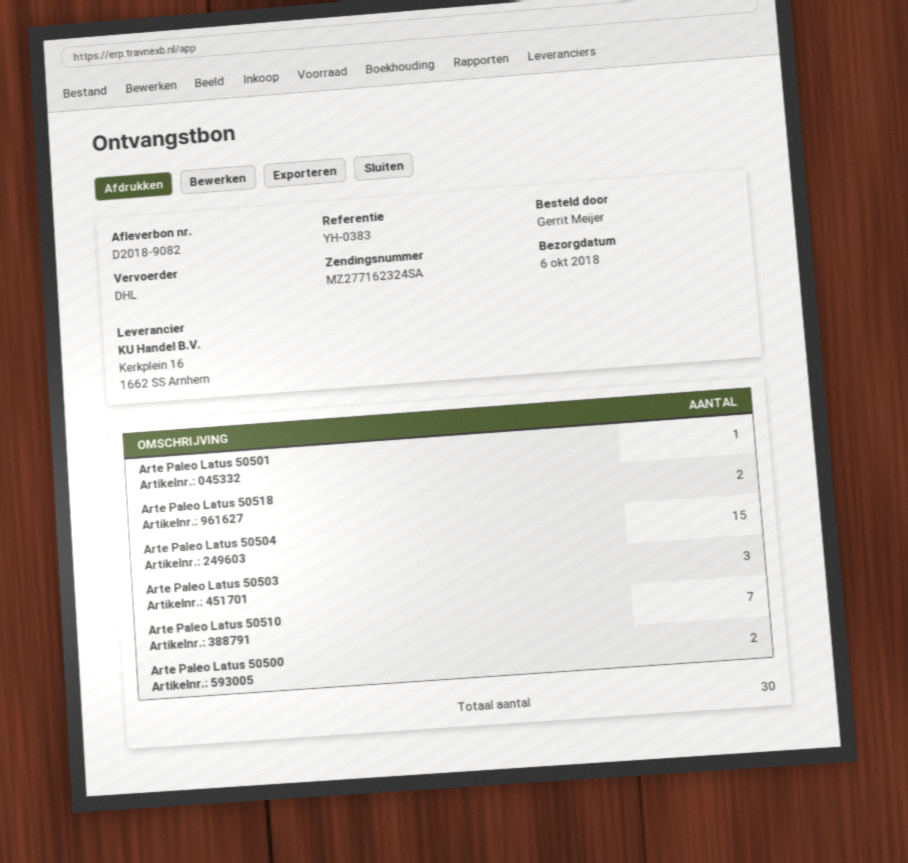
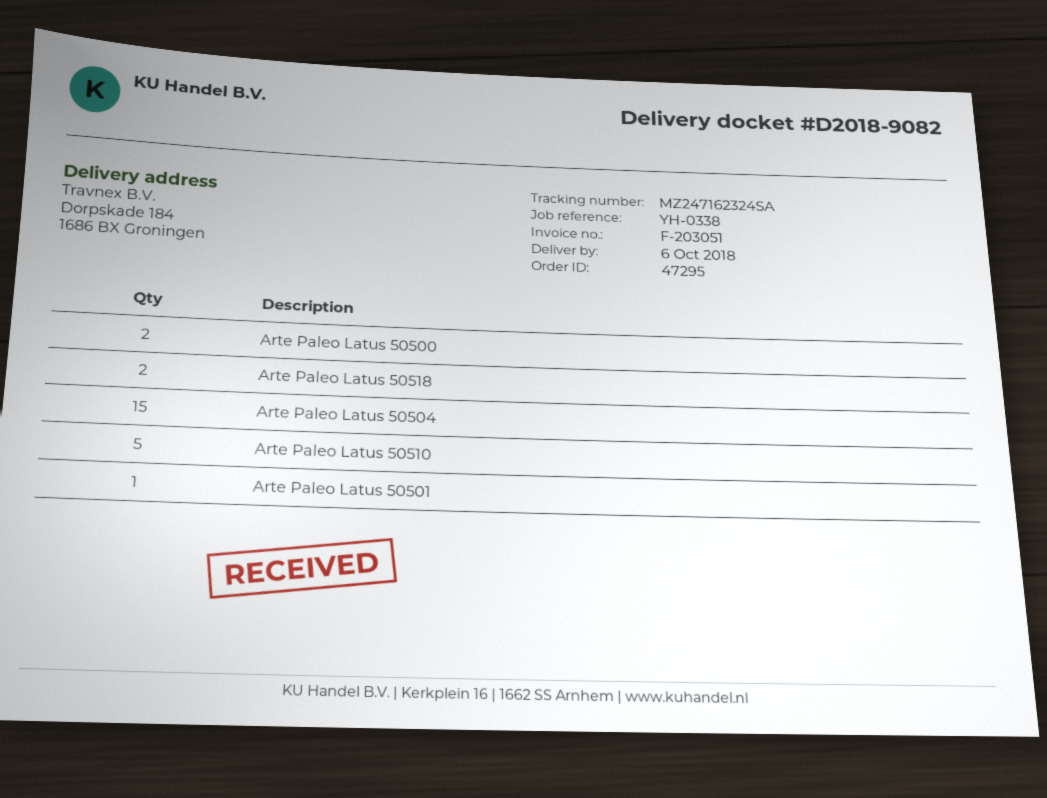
reference: YH-0383 -> YH-0338
tracking number: MZ277162324SA -> MZ247162324SA
Arte Paleo Latus 50503: 3 -> none
Arte Paleo Latus 50510: 7 -> 5

